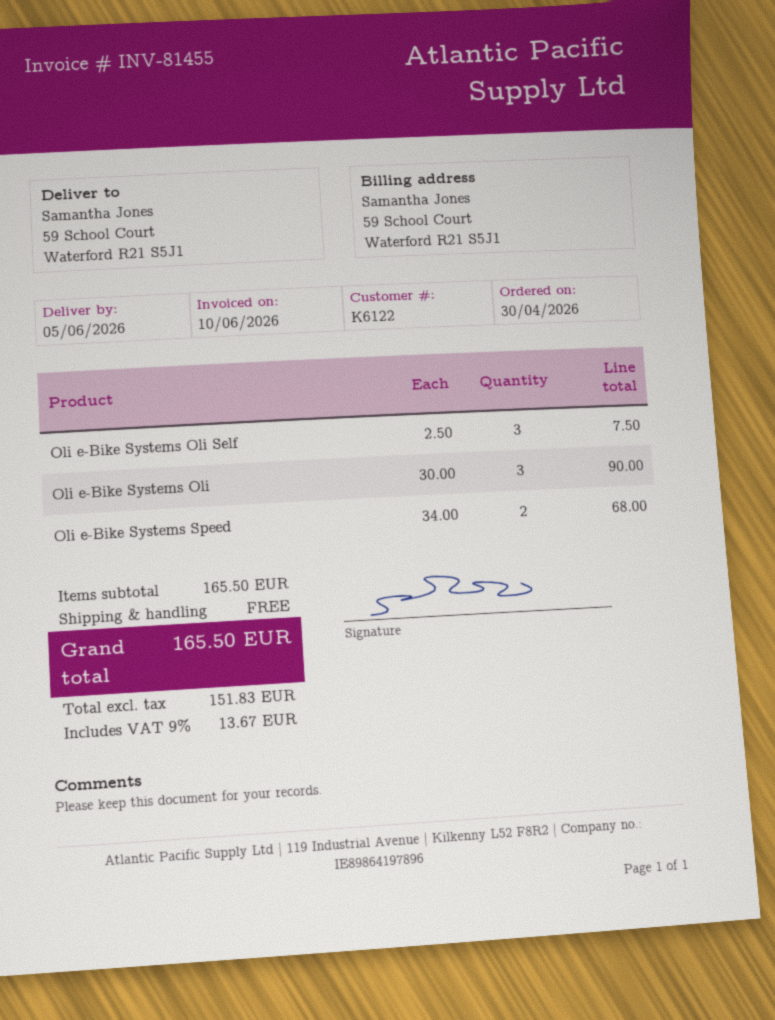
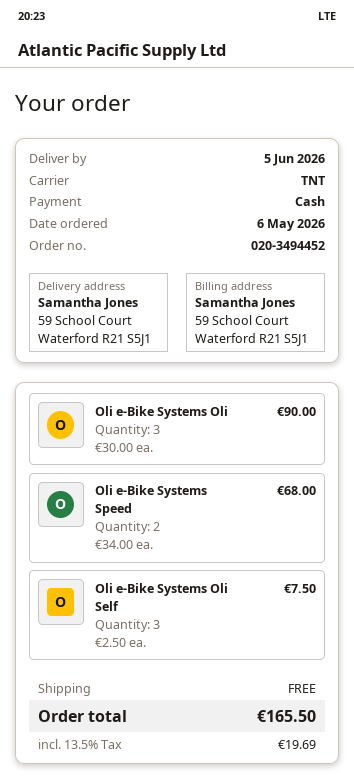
order date: 2026-04-30 -> 2026-05-06
tax: 9% = 13.67 -> 13.5% = 19.69

